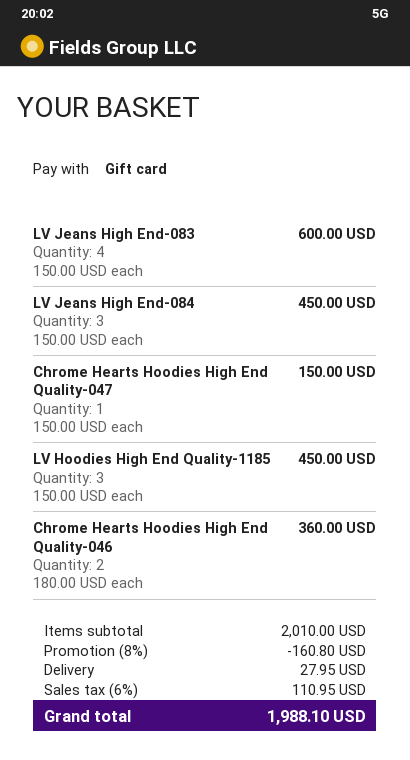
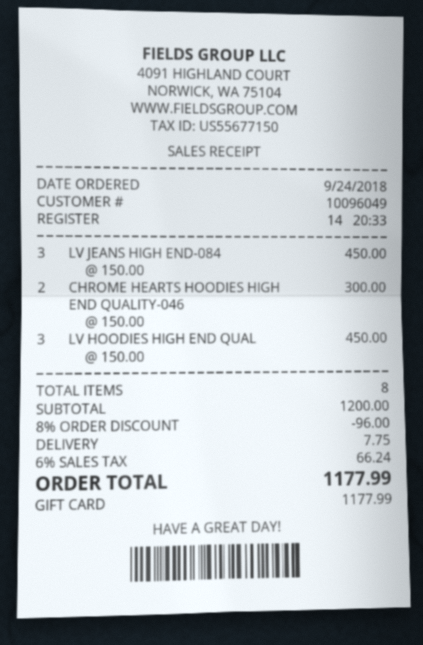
LV Jeans High End-083: 4 x 150.00 = 600.00 -> none
Chrome Hearts Hoodies High End Quality-047: 1 x 150.00 = 150.00 -> none
Chrome Hearts Hoodies High End Quality-046: 2 x 180.00 = 360.00 -> 2 x 150.00 = 300.00
subtotal: 2010.00 -> 1200.00
discount: 8% = 160.80 -> 8% = 96.00
shipping: 27.95 -> 7.75
tax: 6% = 110.95 -> 6% = 66.24
total: 1988.10 -> 1177.99

